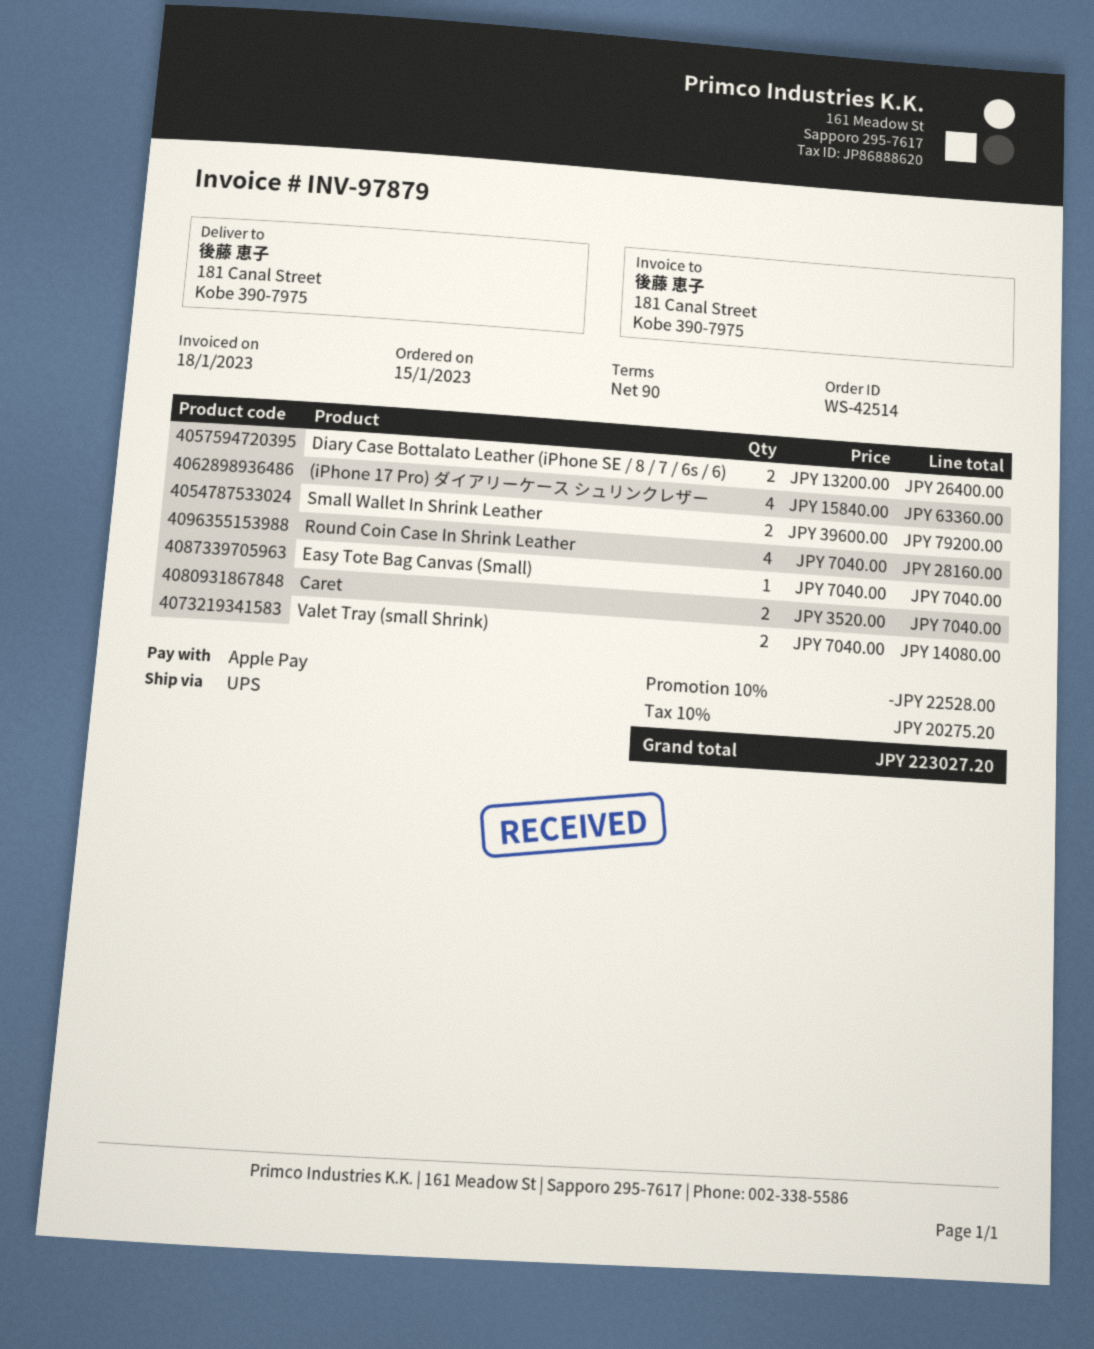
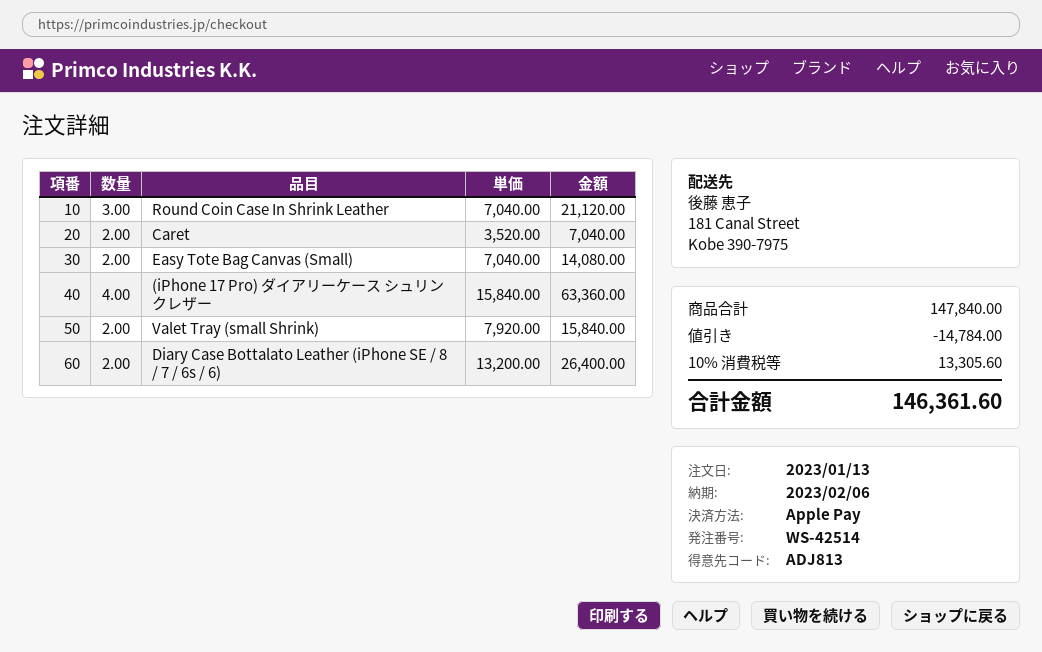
order date: 2023-01-15 -> 2023-01-13
Small Wallet In Shrink Leather: 2 x 39600.00 = 79200.00 -> none
Round Coin Case In Shrink Leather: 4 x 7040.00 = 28160.00 -> 3 x 7040.00 = 21120.00
Easy Tote Bag Canvas (Small): 1 x 7040.00 = 7040.00 -> 2 x 7040.00 = 14080.00
Valet Tray (small Shrink): 2 x 7040.00 = 14080.00 -> 2 x 7920.00 = 15840.00
discount: 22528.00 -> 14784.00
tax: 10% = 20275.20 -> 10% = 13305.60
total: 223027.20 -> 146361.60

